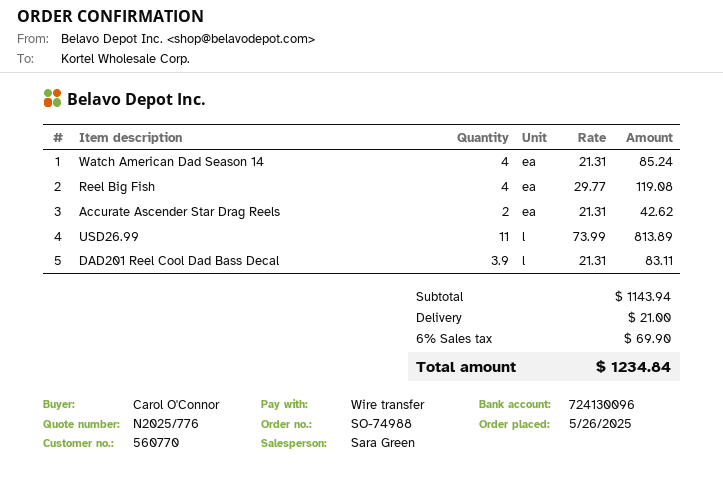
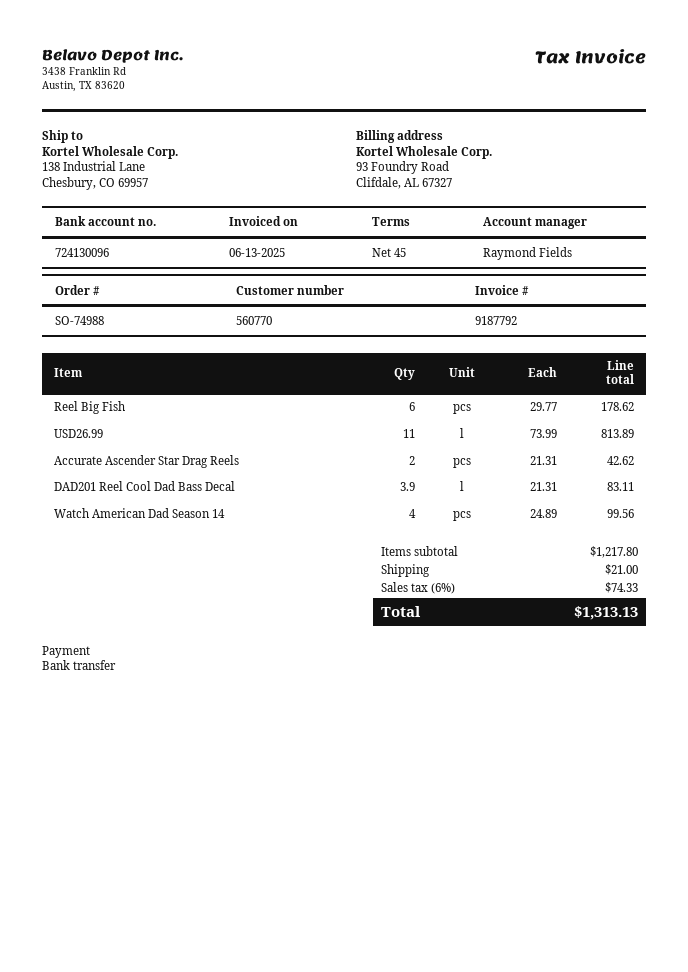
sales rep: Sara Green -> Raymond Fields
Watch American Dad Season 14: 4 x 21.31 = 85.24 -> 4 x 24.89 = 99.56
Reel Big Fish: 4 x 29.77 = 119.08 -> 6 x 29.77 = 178.62
subtotal: 1143.94 -> 1217.80
tax: 6% = 69.90 -> 6% = 74.33
total: 1234.84 -> 1313.13

